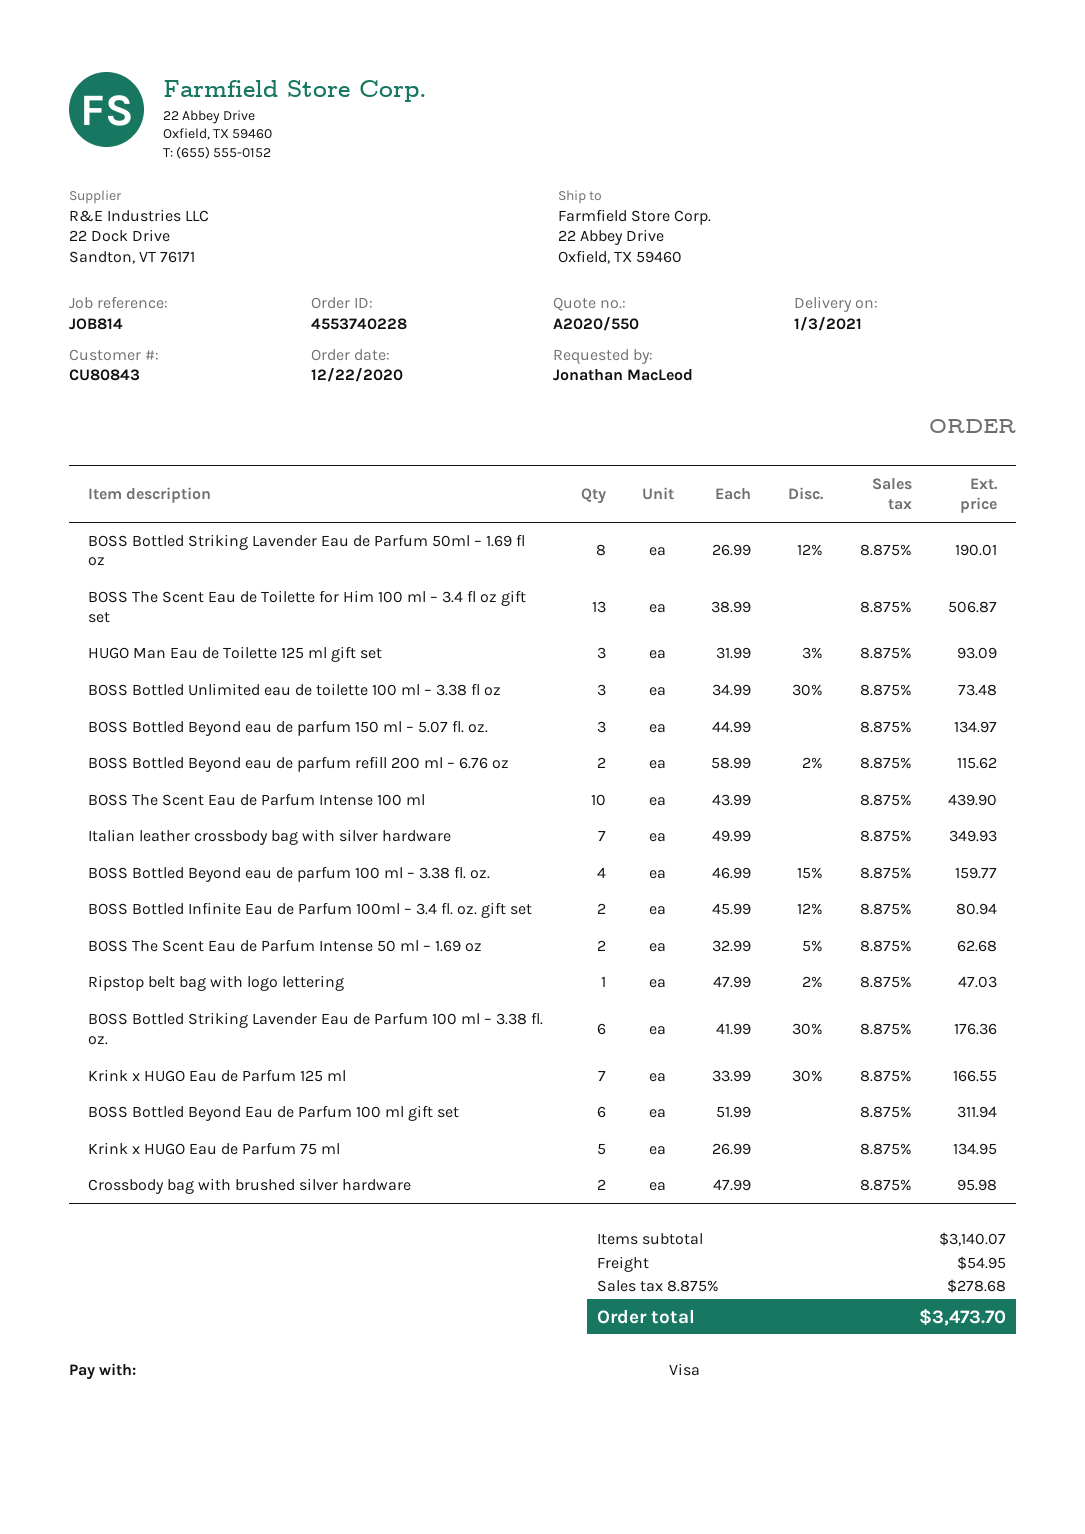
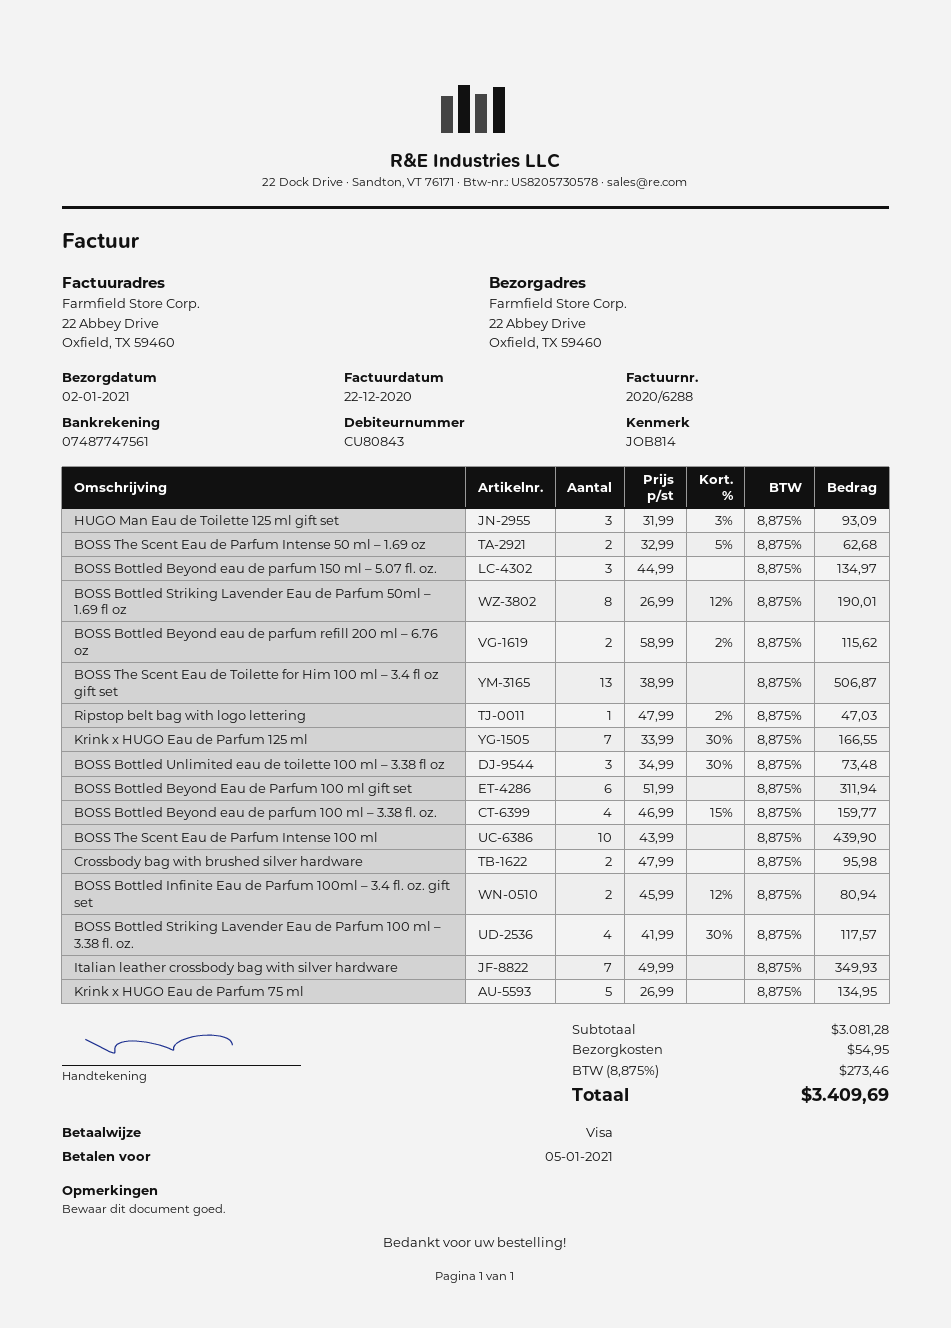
delivery date: 2021-01-03 -> 2021-01-02
BOSS Bottled Striking Lavender Eau de Parfum 100 ml – 3.38 fl. oz.: 6 x 41.99 - 30% = 176.36 -> 4 x 41.99 - 30% = 117.57
subtotal: 3140.07 -> 3081.28
tax: 8.875% = 278.68 -> 8.875% = 273.46
total: 3473.70 -> 3409.69

